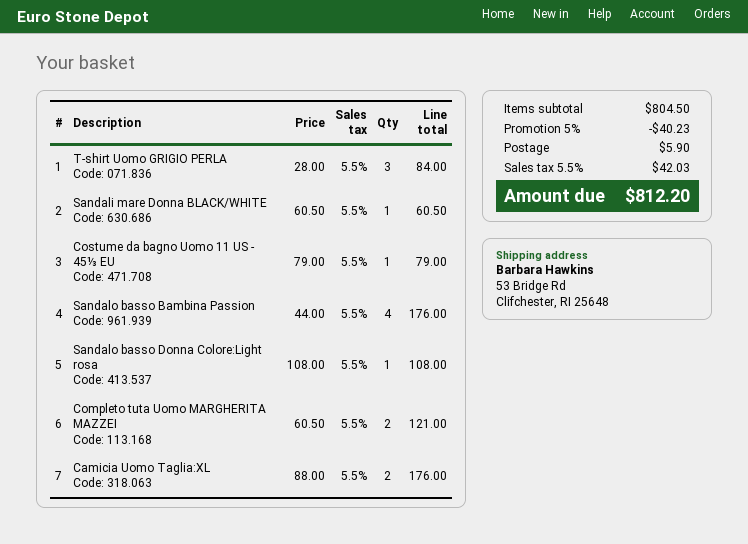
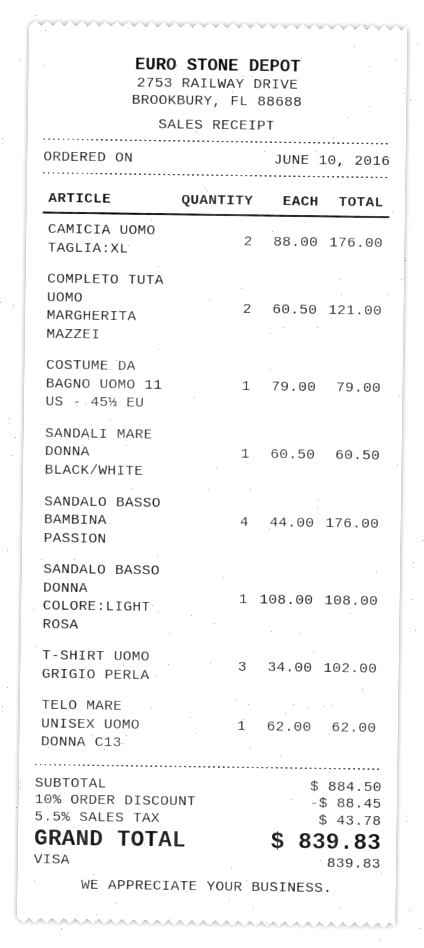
T-shirt Uomo GRIGIO PERLA: 3 x 28.00 = 84.00 -> 3 x 34.00 = 102.00
TELO MARE UNISEX UOMO DONNA C13: none -> 1 x 62.00 = 62.00
subtotal: 804.50 -> 884.50
discount: 5% = 40.23 -> 10% = 88.45
shipping: 5.90 -> none
tax: 5.5% = 42.03 -> 5.5% = 43.78
total: 812.20 -> 839.83

